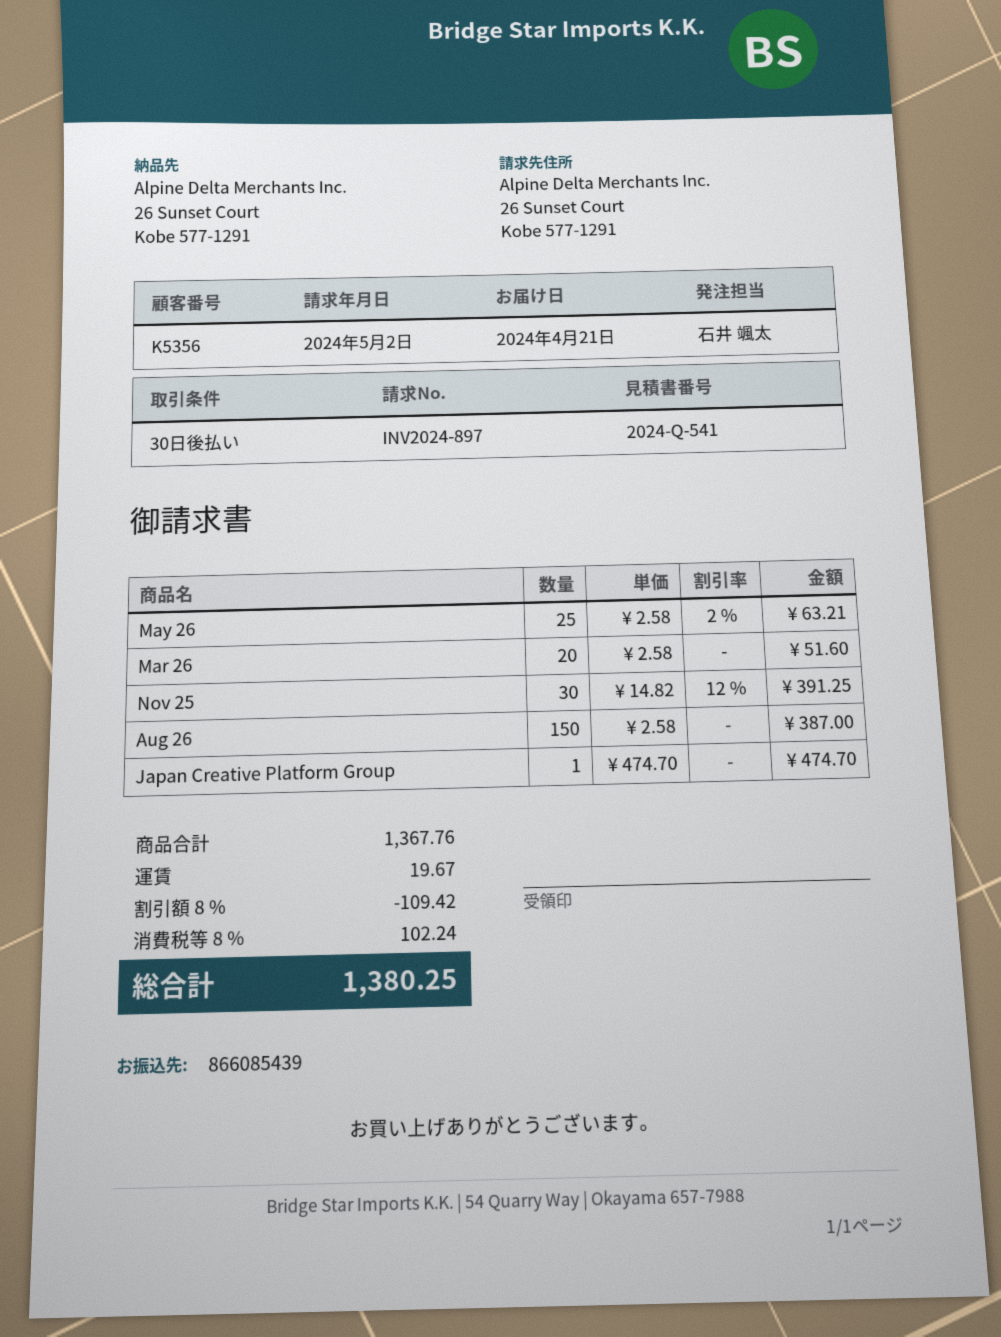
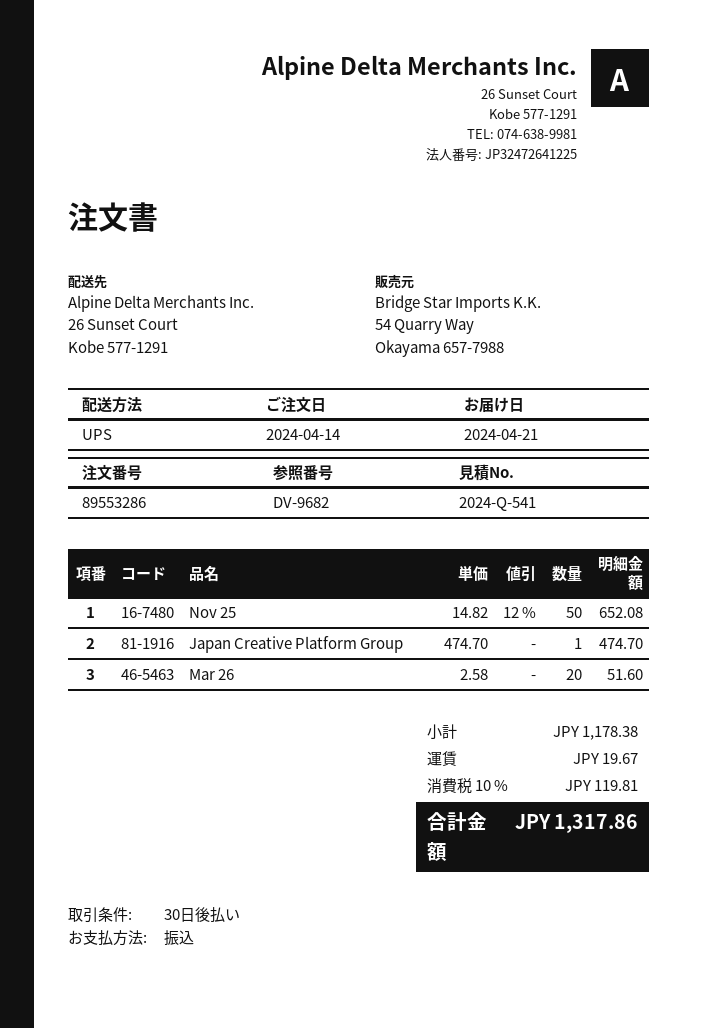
May 26: 25 x 2.58 - 2% = 63.21 -> none
Nov 25: 30 x 14.82 - 12% = 391.25 -> 50 x 14.82 - 12% = 652.08
Aug 26: 150 x 2.58 = 387.00 -> none
subtotal: 1367.76 -> 1178.38
discount: 8% = 109.42 -> none
tax: 8% = 102.24 -> 10% = 119.81
total: 1380.25 -> 1317.86

